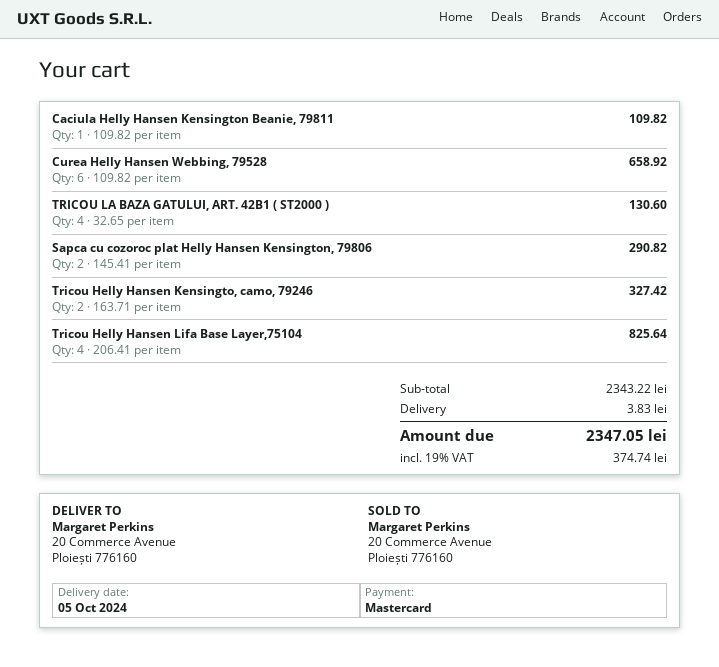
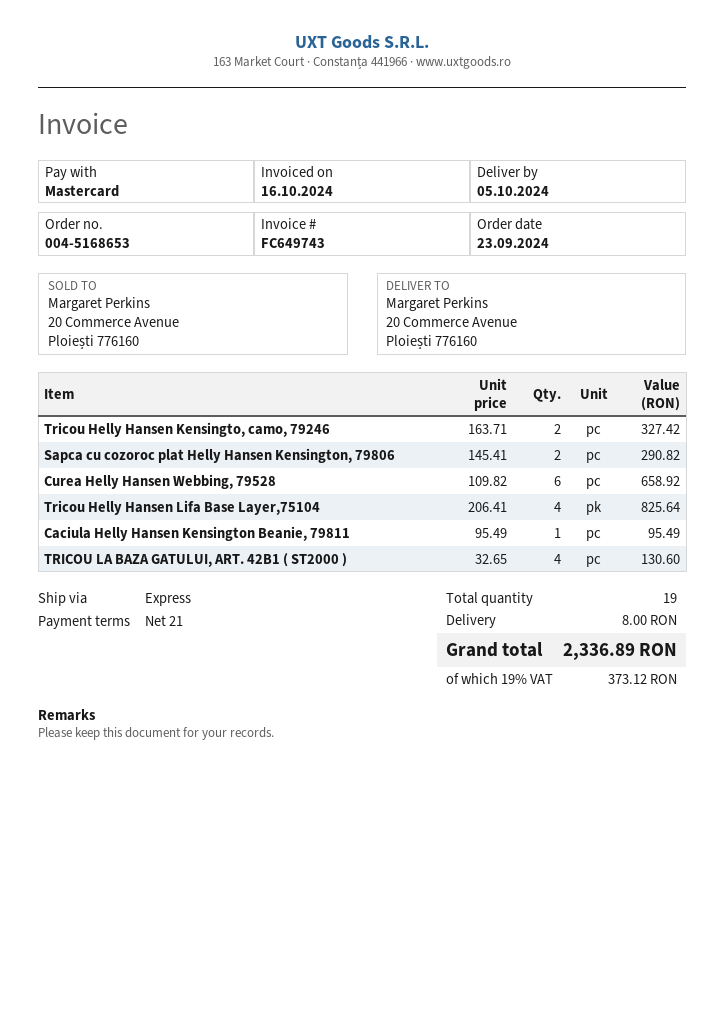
Caciula Helly Hansen Kensington Beanie, 79811: 1 x 109.82 = 109.82 -> 1 x 95.49 = 95.49
shipping: 3.83 -> 8.00
tax: 19% = 374.74 -> 19% = 373.12
total: 2347.05 -> 2336.89

